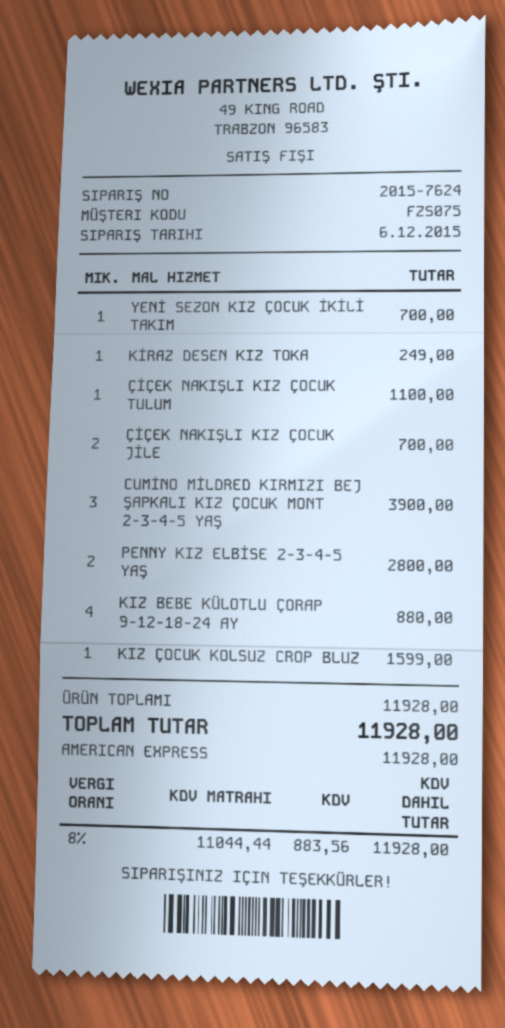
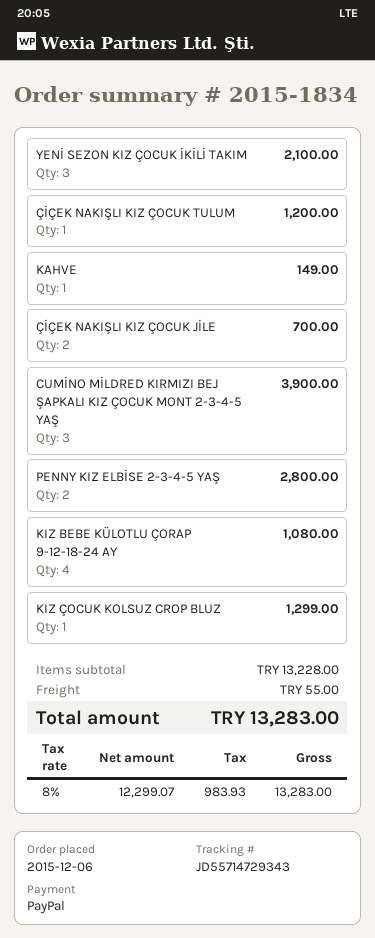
order number: 2015-7624 -> 2015-1834
payment method: American Express -> PayPal
YENİ SEZON KIZ ÇOCUK İKİLİ TAKIM: 1 for 700.00 -> 3 for 2100.00
KİRAZ DESEN KIZ TOKA: 1 for 249.00 -> none
ÇİÇEK NAKIŞLI KIZ ÇOCUK TULUM: 1 for 1100.00 -> 1 for 1200.00
KIZ BEBE KÜLOTLU ÇORAP 9-12-18-24 AY: 4 for 880.00 -> 4 for 1080.00
KIZ ÇOCUK KOLSUZ CROP BLUZ: 1 for 1599.00 -> 1 for 1299.00
KAHVE: none -> 1 for 149.00
subtotal: 11928.00 -> 13228.00
shipping: none -> 55.00
net: 11044.44 -> 12299.07
tax: 8% = 883.56 -> 8% = 983.93
total: 11928.00 -> 13283.00

